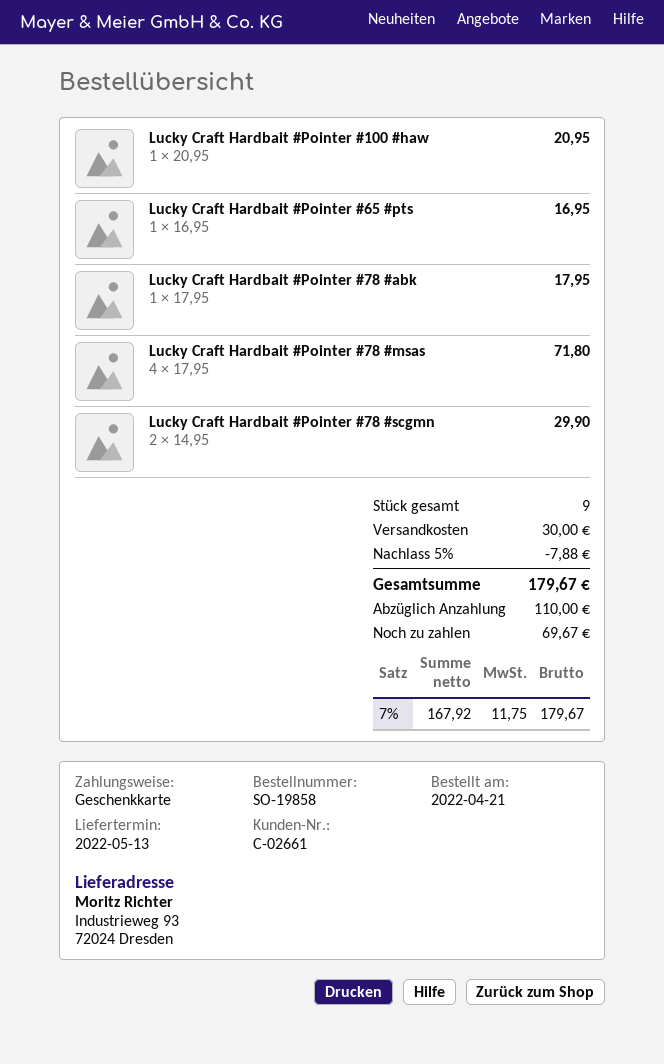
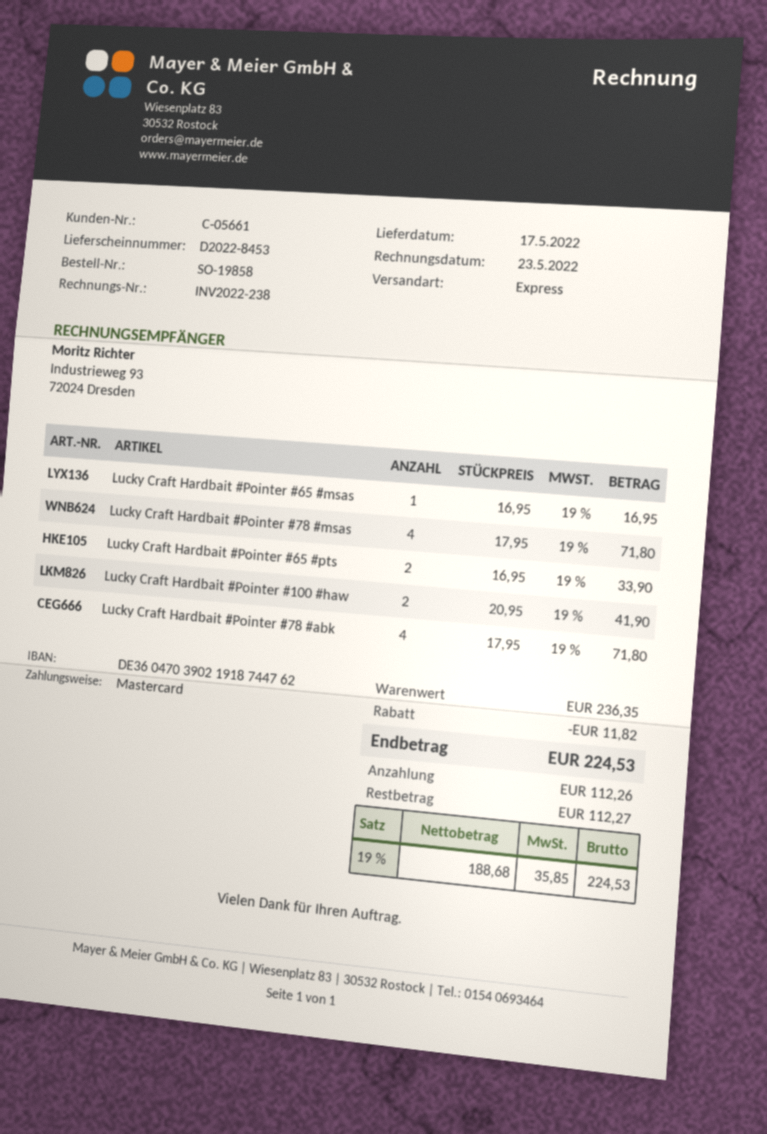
delivery date: 2022-05-13 -> 2022-05-17
customer number: C-02661 -> C-05661
payment method: gift card -> Mastercard
Lucky Craft Hardbait #Pointer #100 #haw: 1 x 20.95 = 20.95 -> 2 x 20.95 = 41.90
Lucky Craft Hardbait #Pointer #65 #pts: 1 x 16.95 = 16.95 -> 2 x 16.95 = 33.90
Lucky Craft Hardbait #Pointer #78 #abk: 1 x 17.95 = 17.95 -> 4 x 17.95 = 71.80
Lucky Craft Hardbait #Pointer #78 #scgmn: 2 x 14.95 = 29.90 -> none
Lucky Craft Hardbait #Pointer #65 #msas: none -> 1 x 16.95 = 16.95
discount: 7.88 -> 11.82
shipping: 30.00 -> none
net: 167.92 -> 188.68
tax: 7% = 11.75 -> 19% = 35.85
total: 179.67 -> 224.53
deposit: 110.00 -> 112.26
balance: 69.67 -> 112.27

